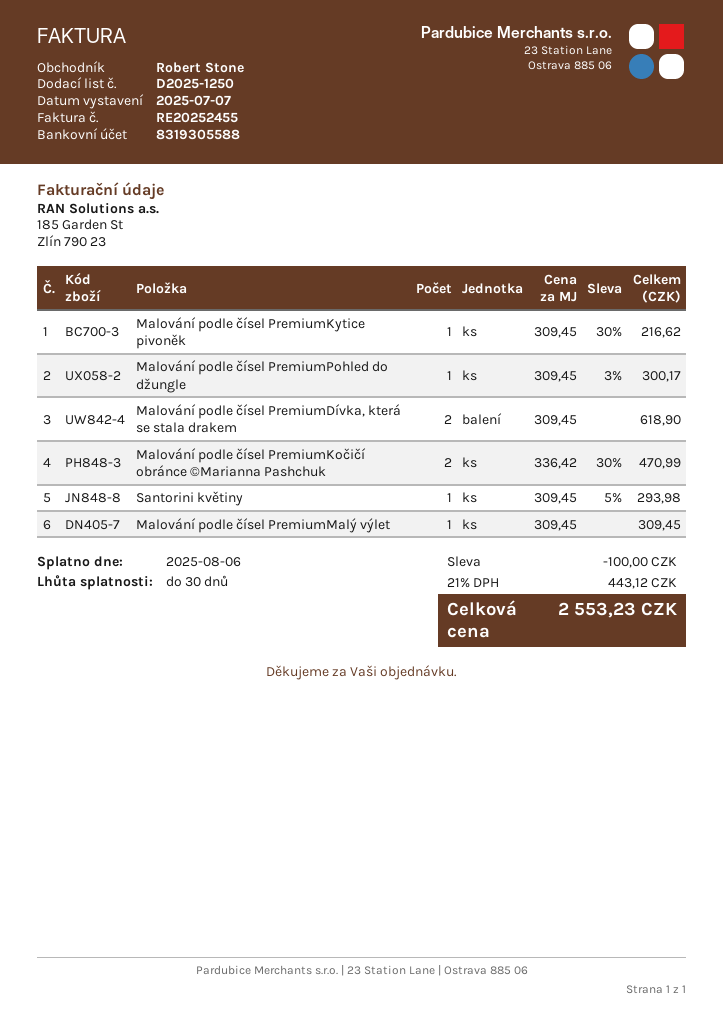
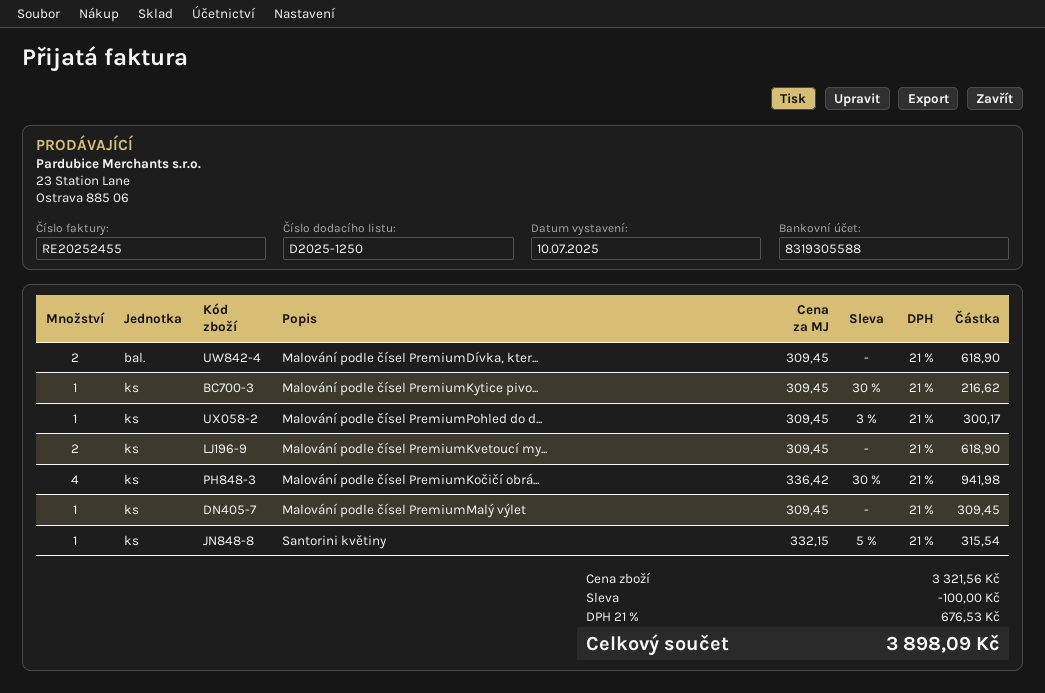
invoice date: 2025-07-07 -> 2025-07-10
Malování podle čísel PremiumKočičí obránce ©Marianna Pashchuk: 2 x 336.42 - 30% = 470.99 -> 4 x 336.42 - 30% = 941.98
Santorini květiny: 1 x 309.45 - 5% = 293.98 -> 1 x 332.15 - 5% = 315.54
Malování podle čísel PremiumKvetoucí my...: none -> 2 x 309.45 = 618.90
tax: 21% = 443.12 -> 21% = 676.53
total: 2553.23 -> 3898.09

